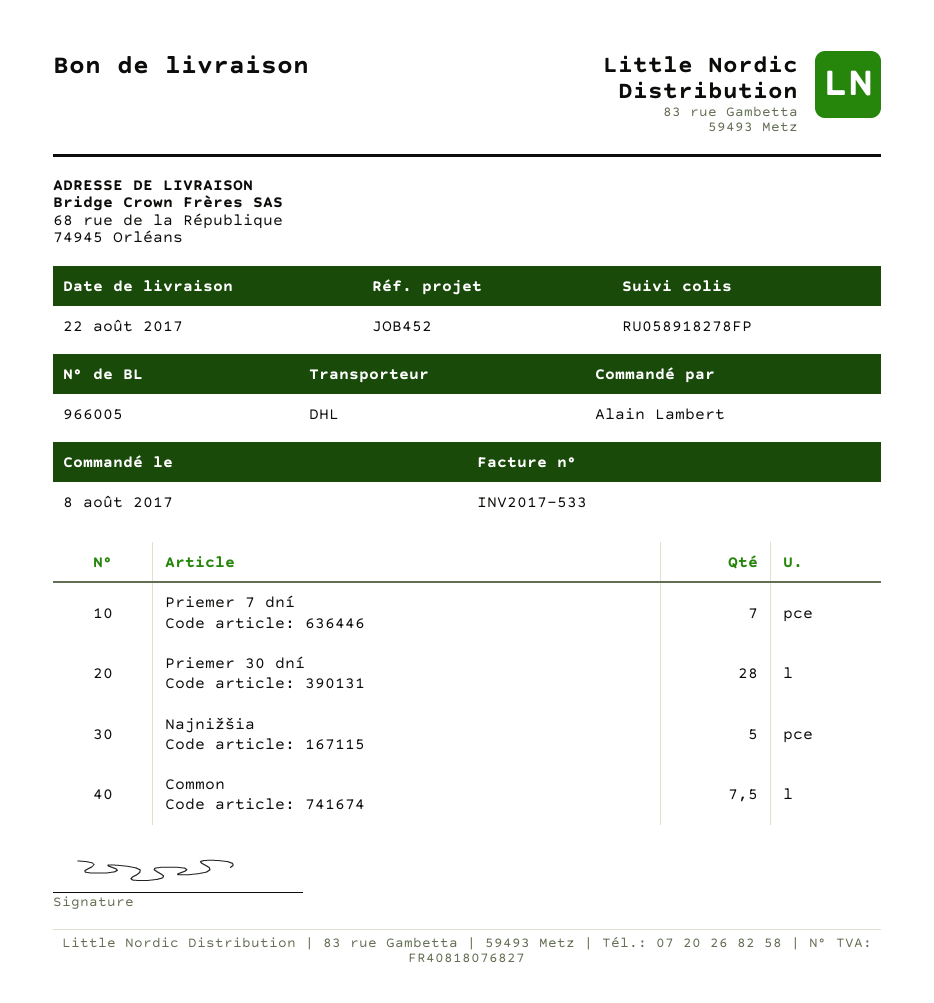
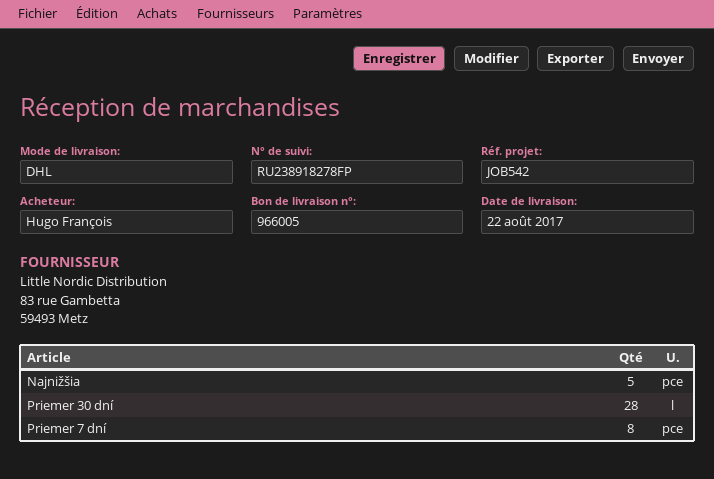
reference: JOB452 -> JOB542
ordered by: Alain Lambert -> Hugo François
tracking number: RU058918278FP -> RU238918278FP
Priemer 7 dní: 7 -> 8
Common: 7.5 -> none

